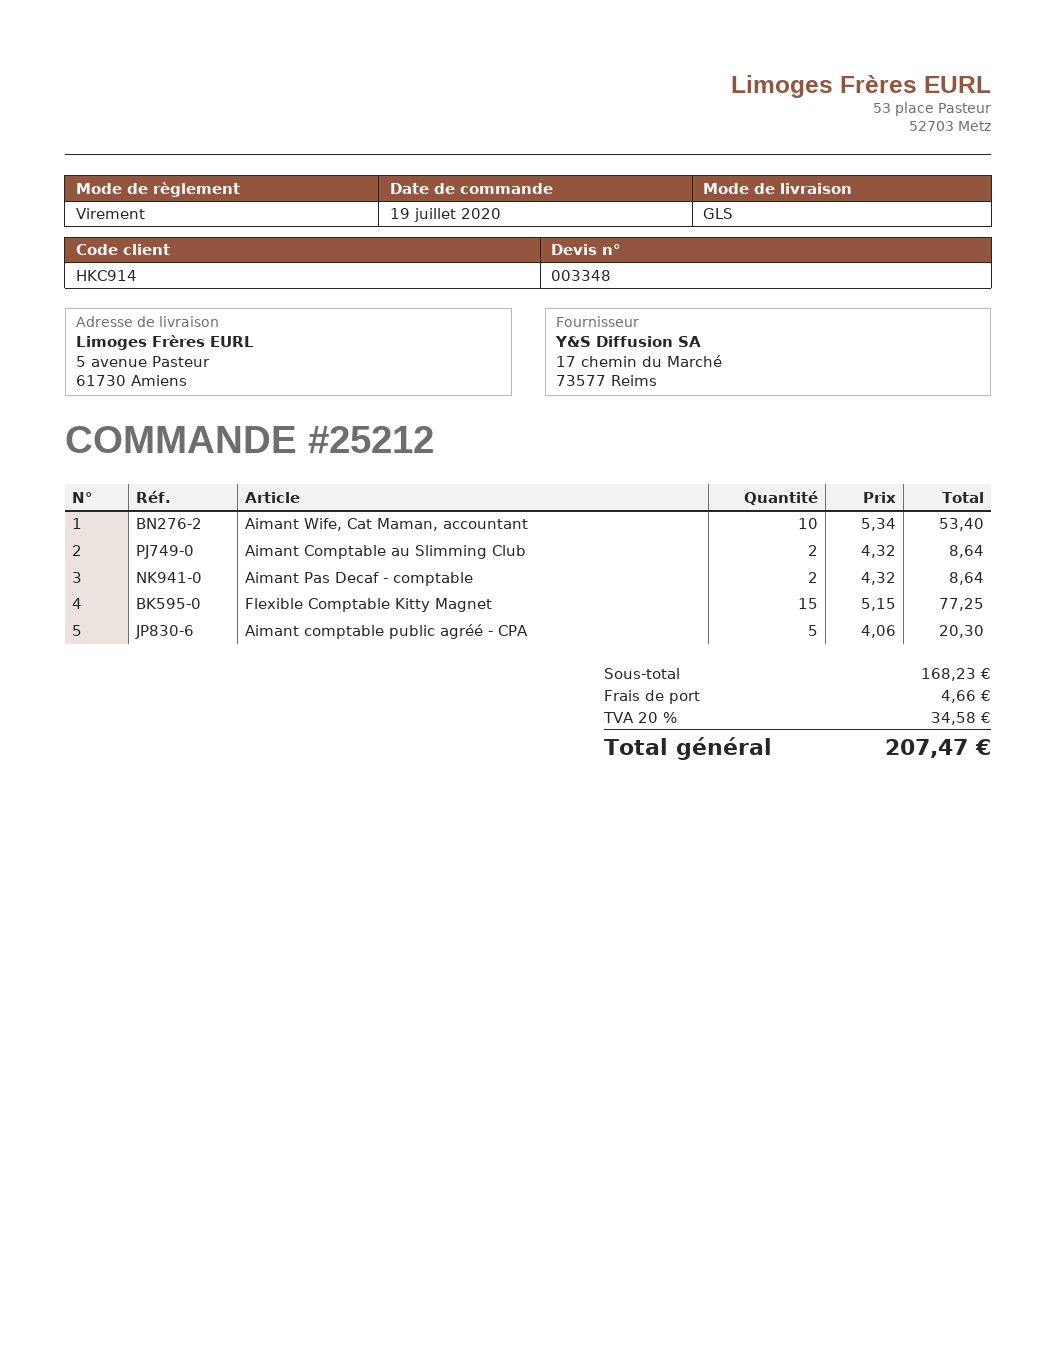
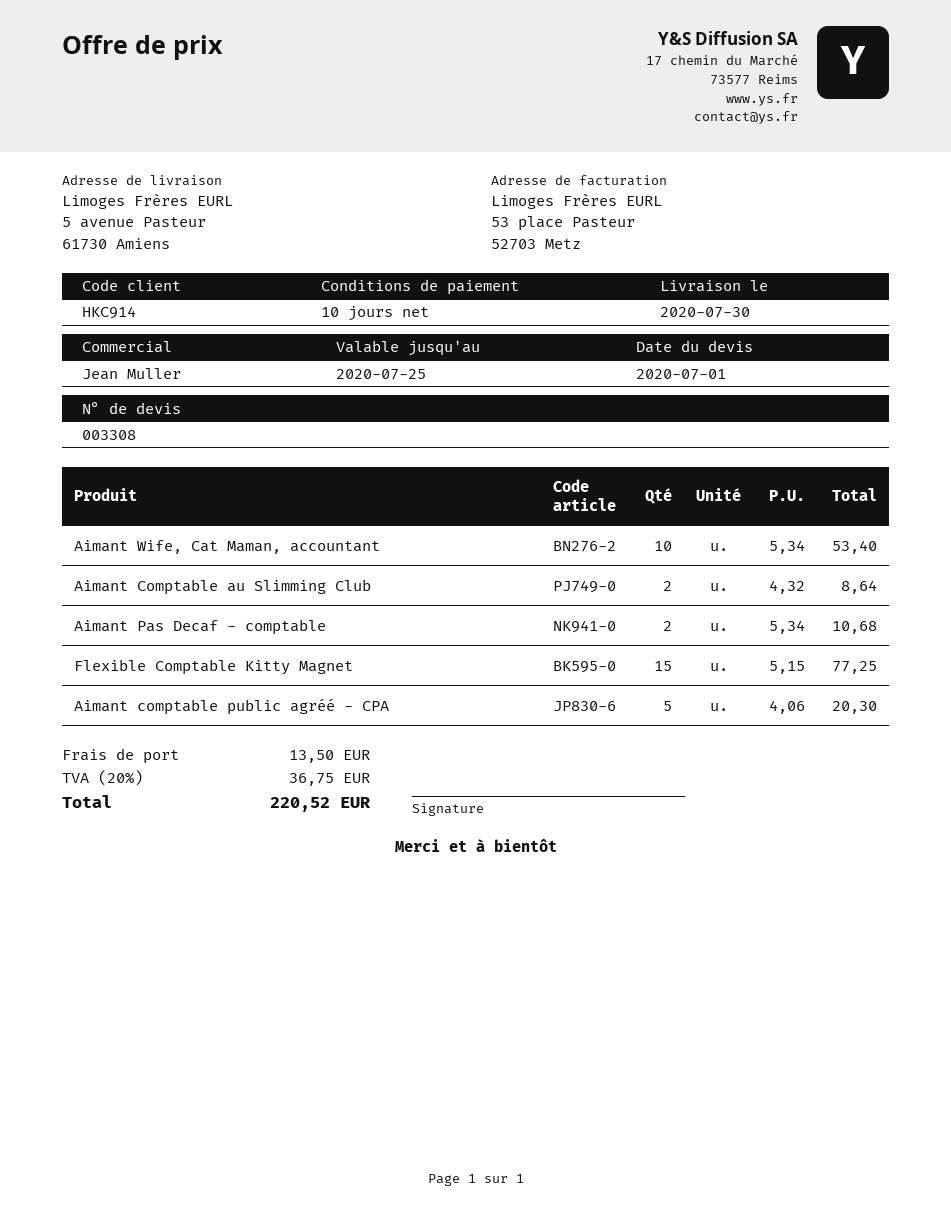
quote number: 003348 -> 003308
Aimant Pas Decaf - comptable: 2 x 4.32 = 8.64 -> 2 x 5.34 = 10.68
shipping: 4.66 -> 13.50
tax: 20% = 34.58 -> 20% = 36.75
total: 207.47 -> 220.52

